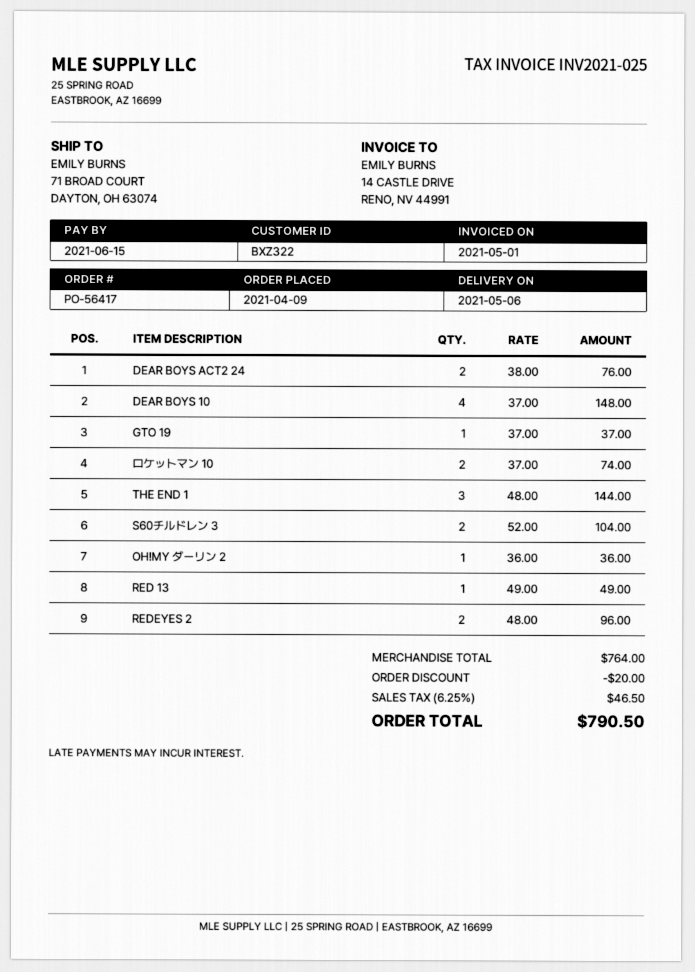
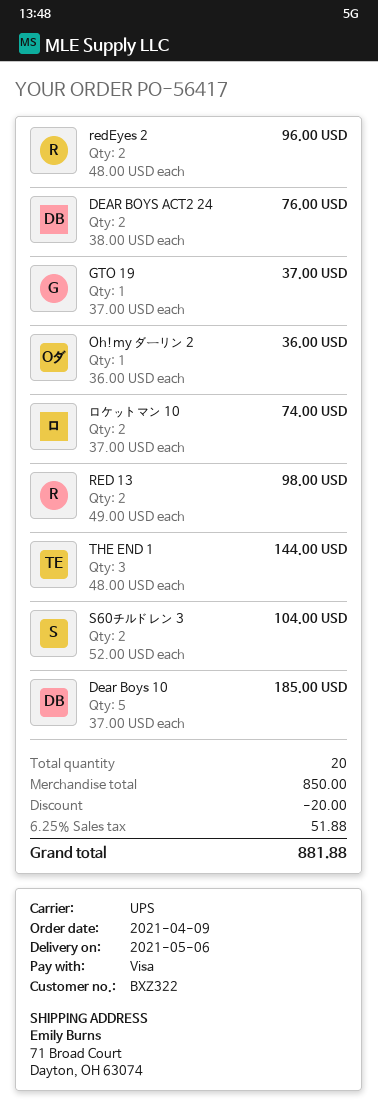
DEAR BOYS 10: 4 x 37.00 = 148.00 -> 5 x 37.00 = 185.00
RED 13: 1 x 49.00 = 49.00 -> 2 x 49.00 = 98.00
subtotal: 764.00 -> 850.00
tax: 6.25% = 46.50 -> 6.25% = 51.88
total: 790.50 -> 881.88

